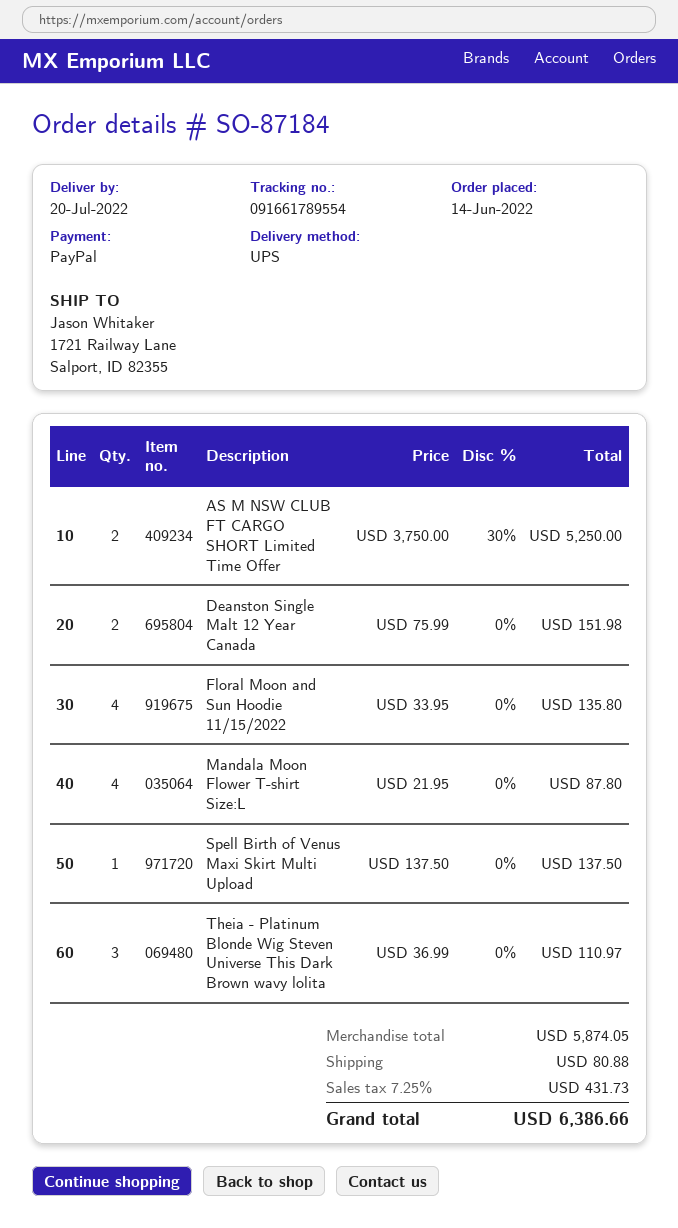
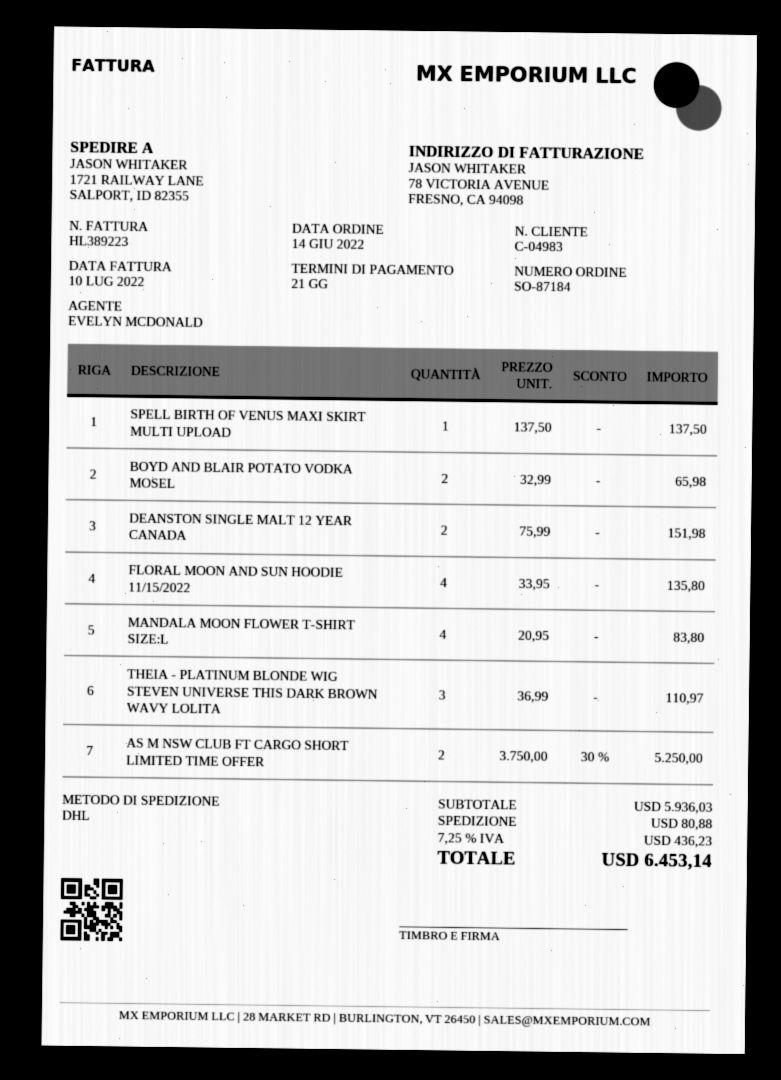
shipping method: UPS -> DHL
Mandala Moon Flower T-shirt Size:L: 4 x 21.95 = 87.80 -> 4 x 20.95 = 83.80
BOYD AND BLAIR POTATO VODKA MOSEL: none -> 2 x 32.99 = 65.98
subtotal: 5874.05 -> 5936.03
tax: 7.25% = 431.73 -> 7.25% = 436.23
total: 6386.66 -> 6453.14

